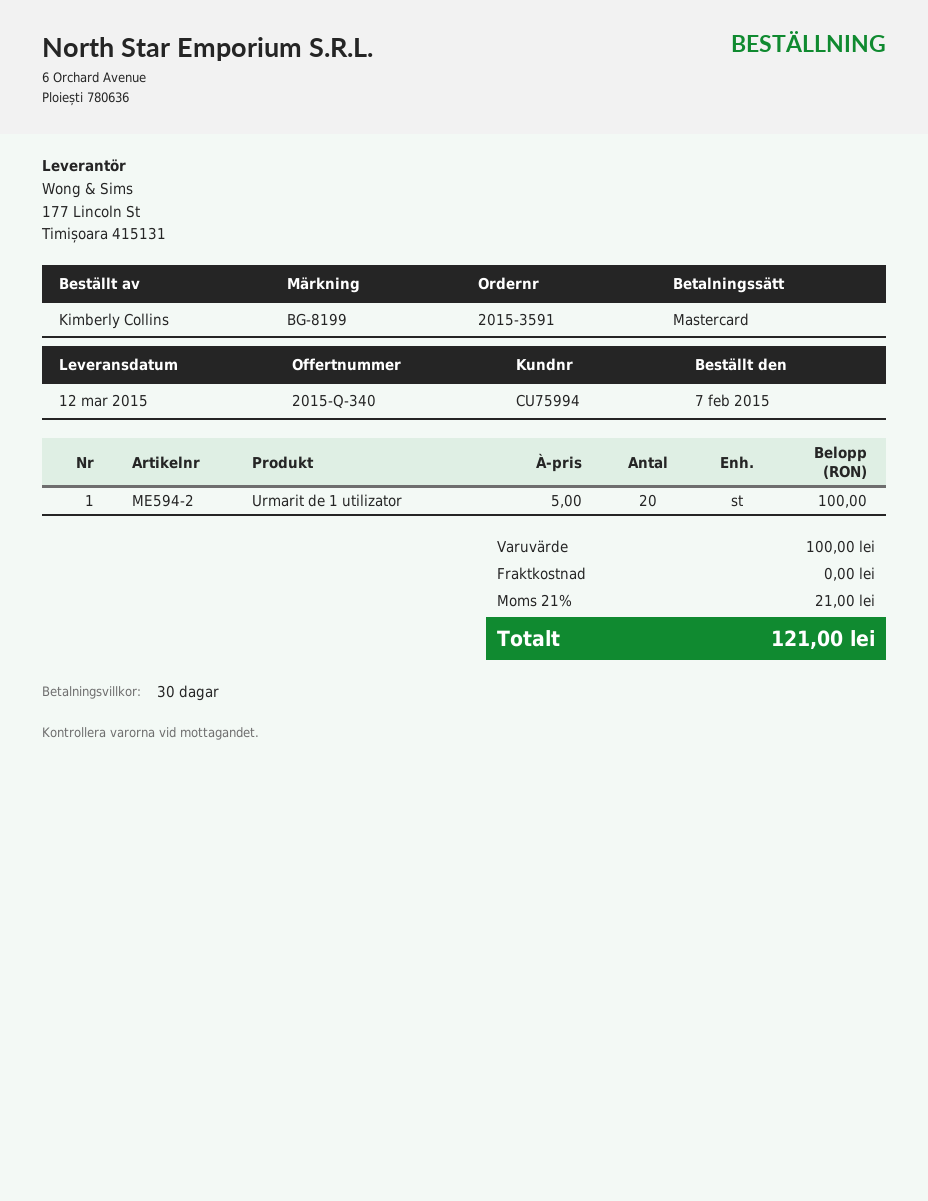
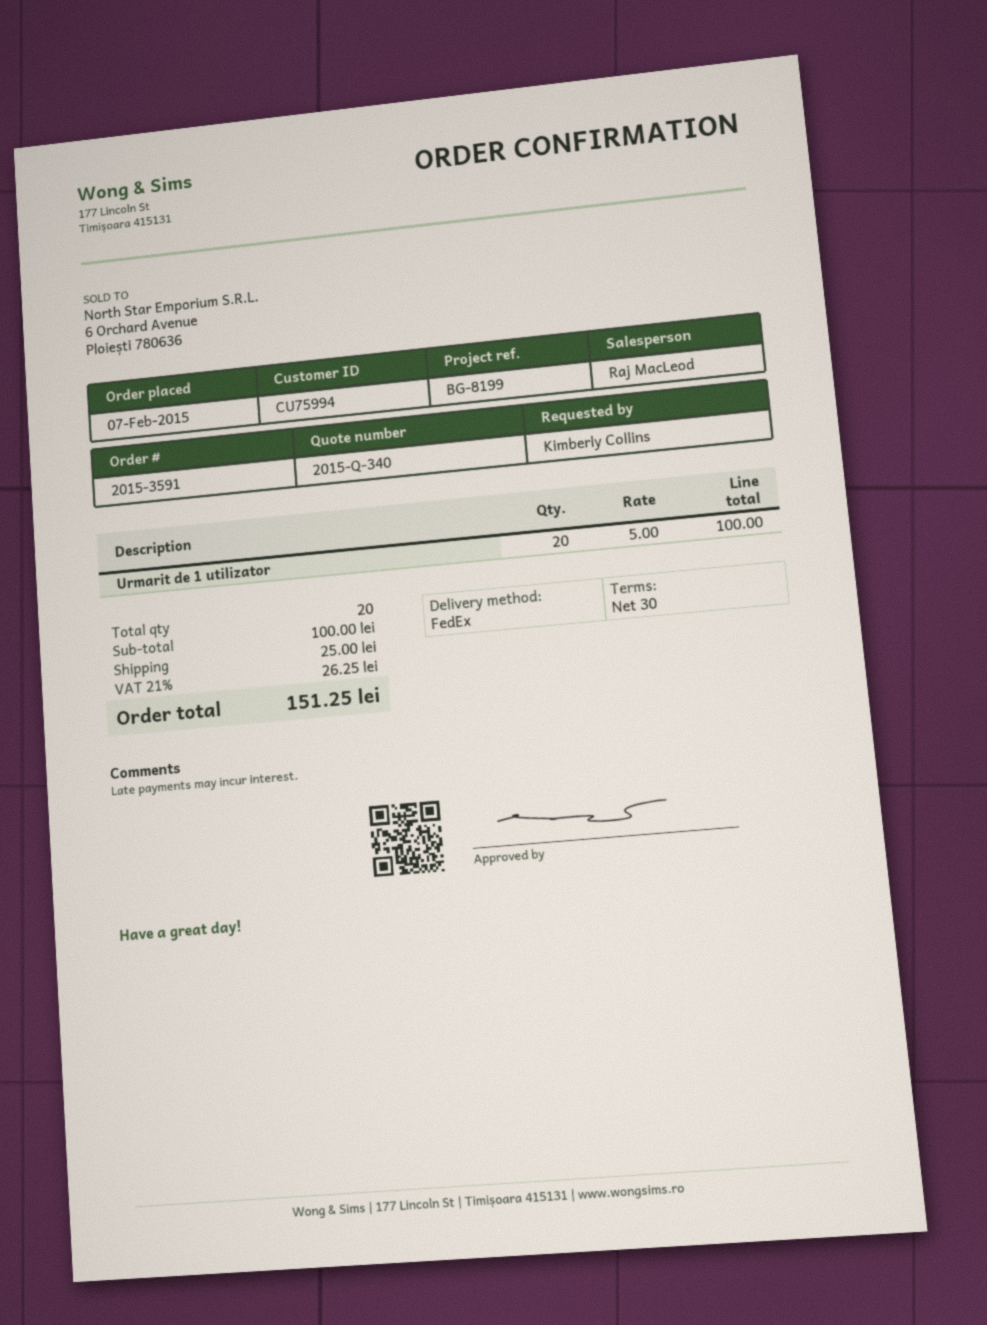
shipping: 0.00 -> 25.00
tax: 21% = 21.00 -> 21% = 26.25
total: 121.00 -> 151.25

